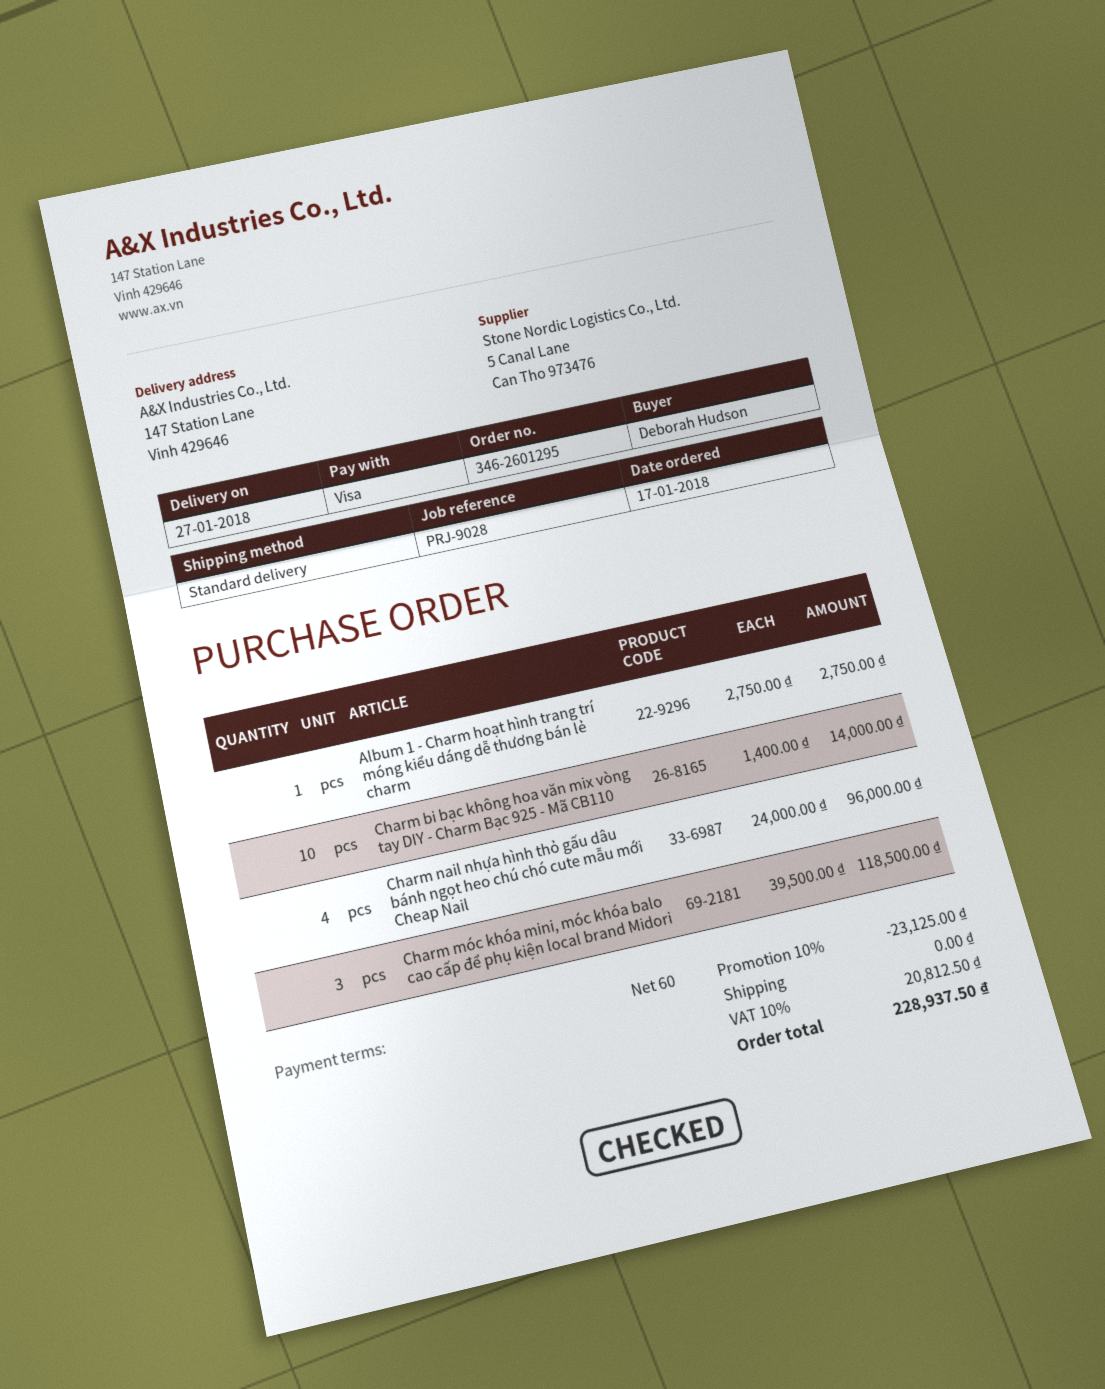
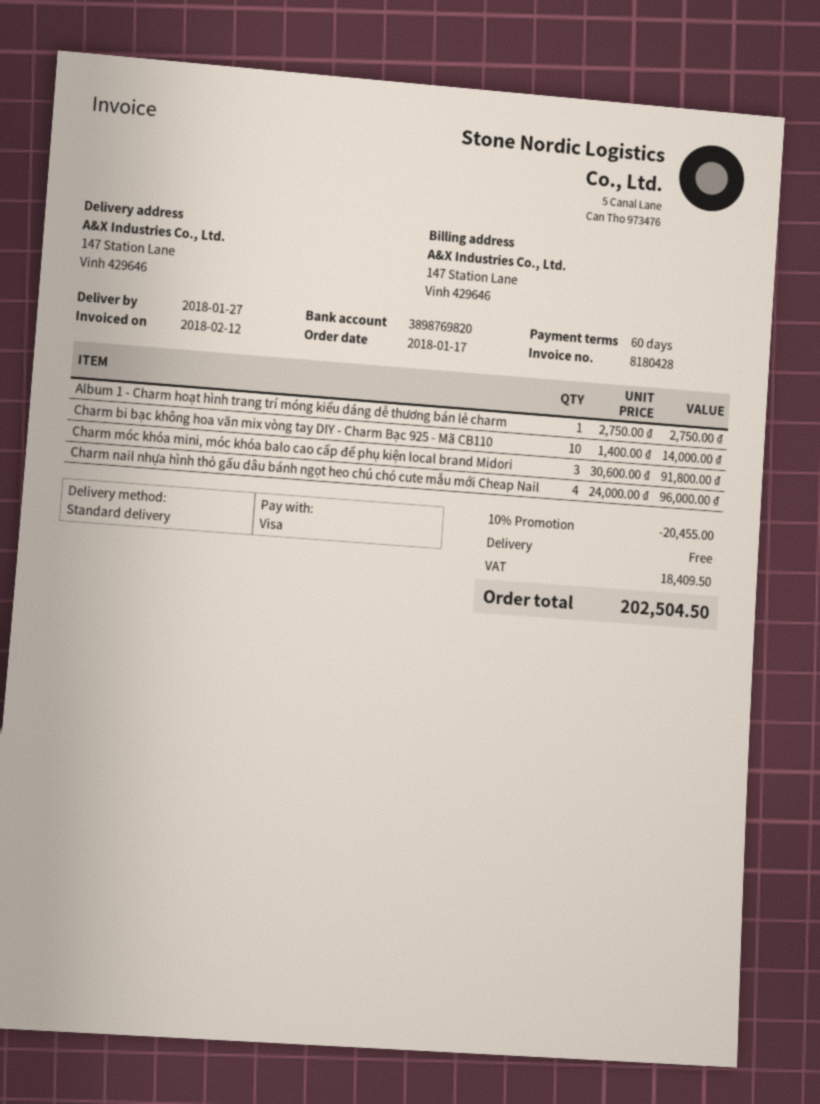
Charm móc khóa mini, móc khóa balo cao cấp để phụ kiện local brand Midori: 3 x 39500.00 = 118500.00 -> 3 x 30600.00 = 91800.00
discount: 10% = 23125.00 -> 10% = 20455.00
tax: 20812.50 -> 18409.50
total: 228937.50 -> 202504.50

